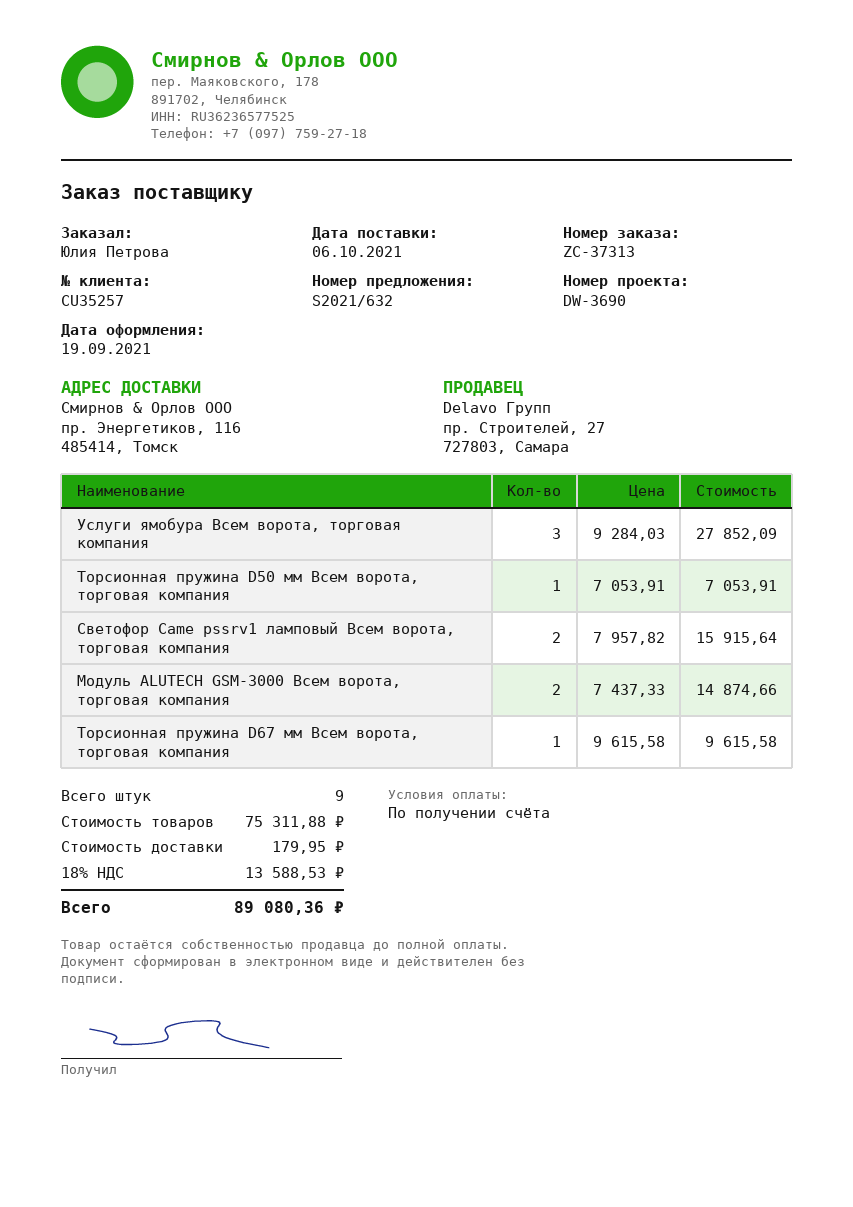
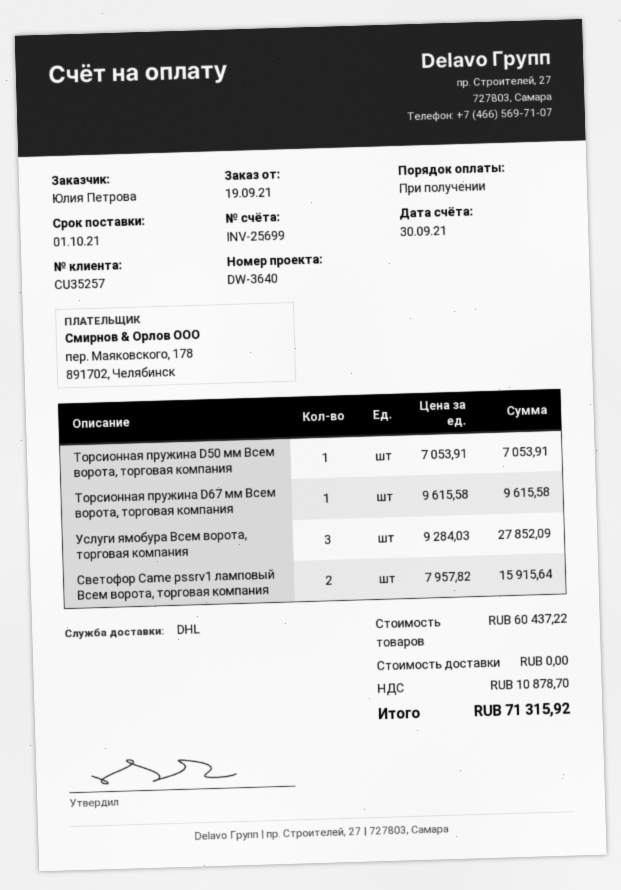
delivery date: 2021-10-06 -> 2021-10-01
reference: DW-3690 -> DW-3640
Модуль ALUTECH GSM-3000 Всем ворота, торговая компания: 2 x 7437.33 = 14874.66 -> none
subtotal: 75311.88 -> 60437.22
shipping: 179.95 -> 0.00
tax: 13588.53 -> 10878.70
total: 89080.36 -> 71315.92

